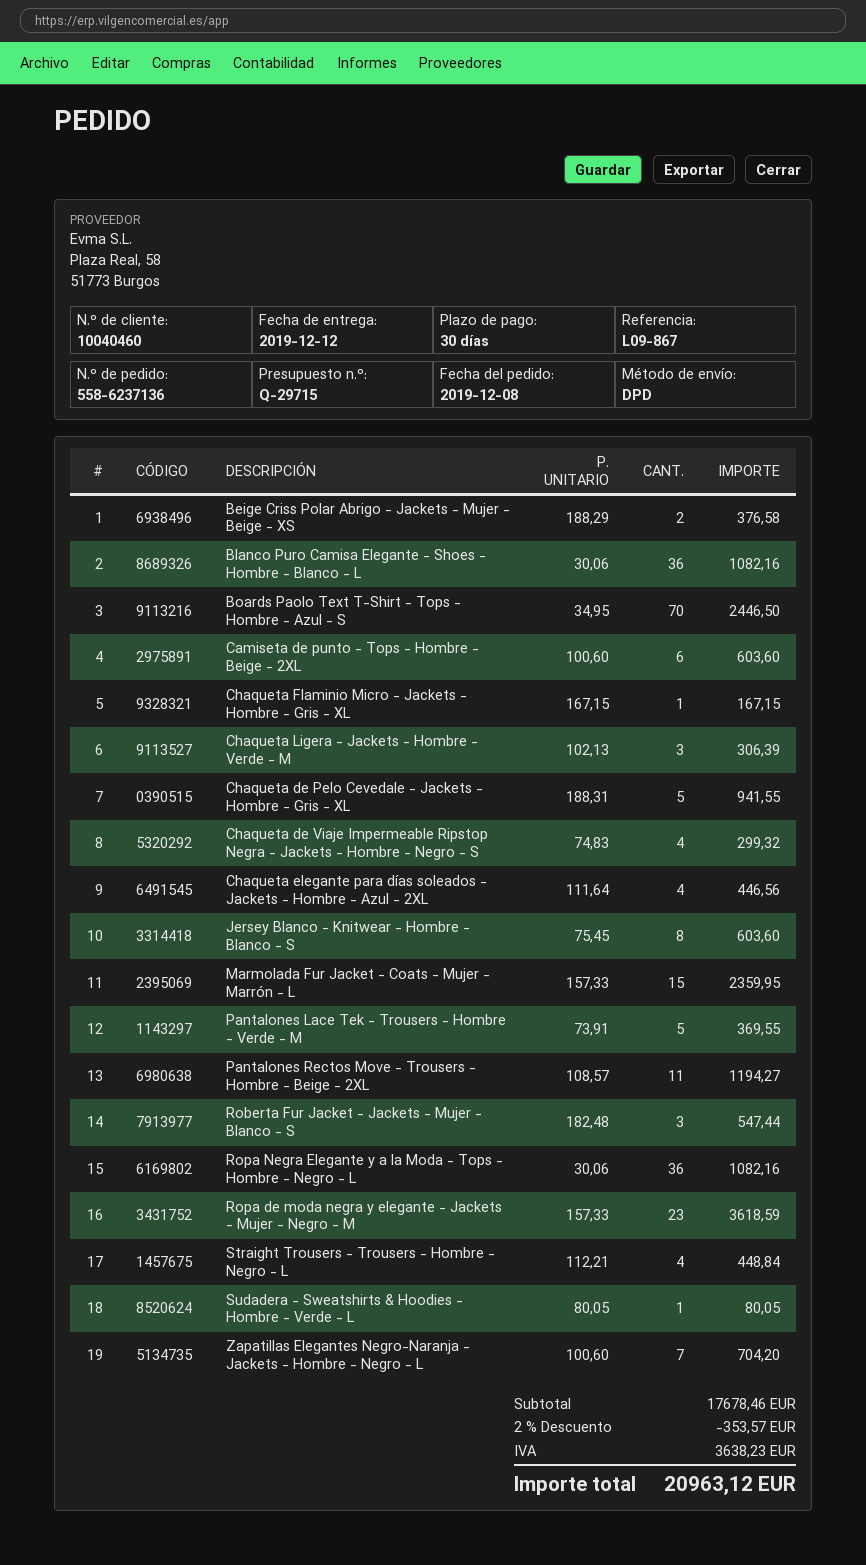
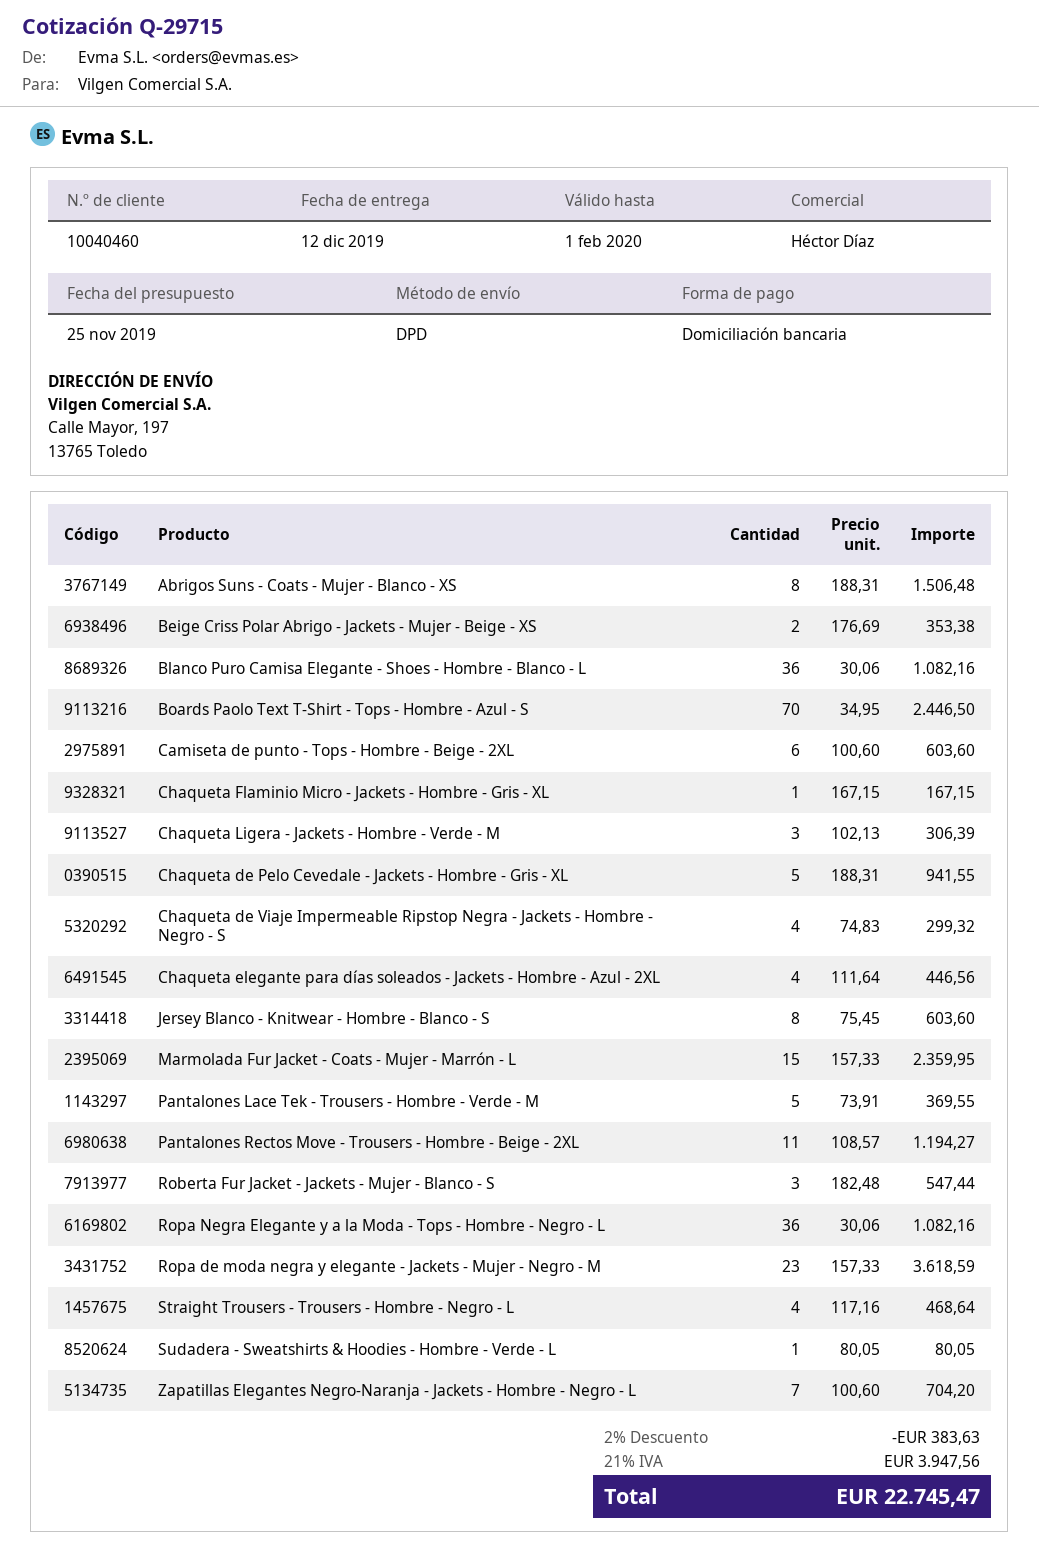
Beige Criss Polar Abrigo - Jackets - Mujer - Beige - XS: 2 x 188.29 = 376.58 -> 2 x 176.69 = 353.38
Straight Trousers - Trousers - Hombre - Negro - L: 4 x 112.21 = 448.84 -> 4 x 117.16 = 468.64
Abrigos Suns - Coats - Mujer - Blanco - XS: none -> 8 x 188.31 = 1506.48
discount: 2% = 353.57 -> 2% = 383.63
tax: 3638.23 -> 3947.56
total: 20963.12 -> 22745.47

